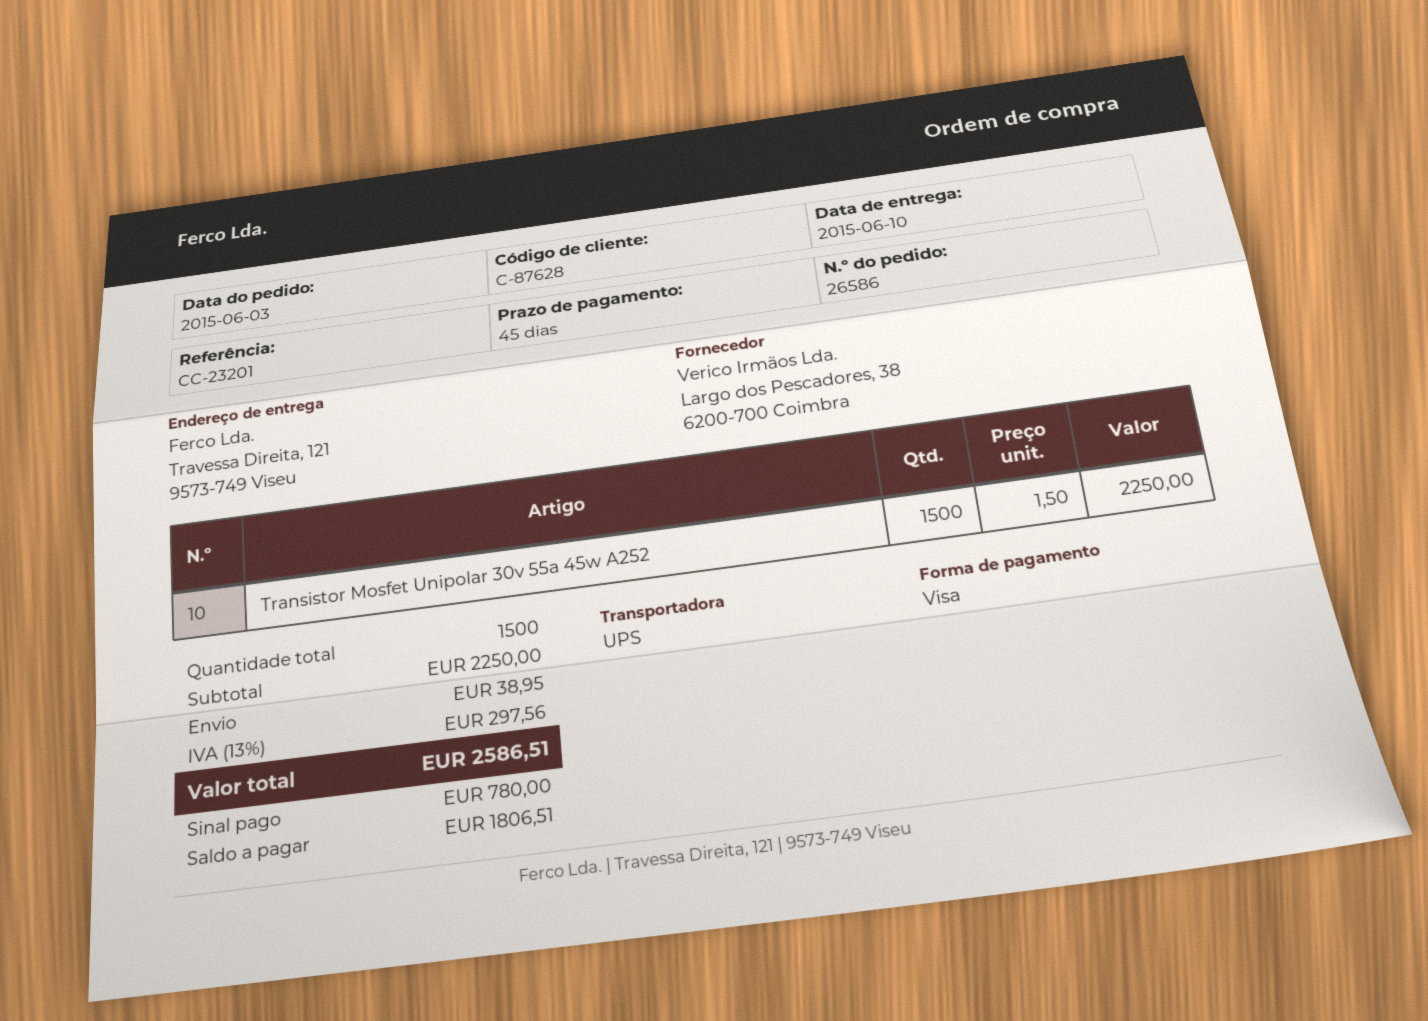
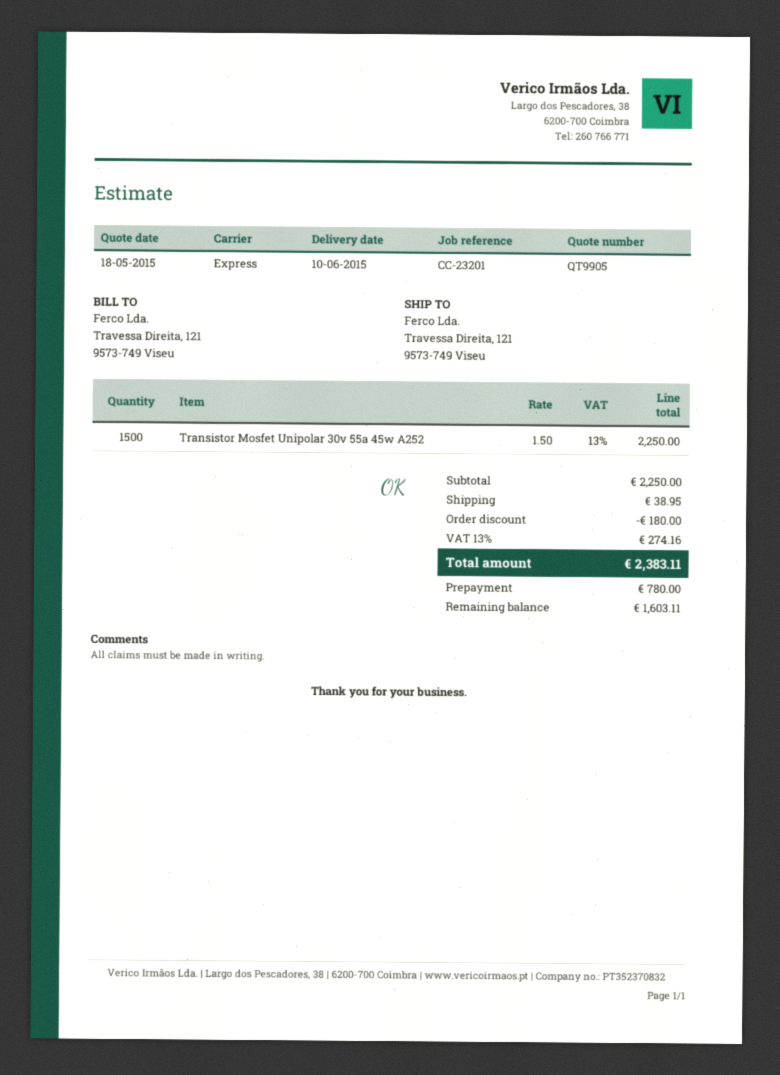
shipping method: UPS -> express
discount: none -> 180.00
tax: 13% = 297.56 -> 13% = 274.16
total: 2586.51 -> 2383.11
balance: 1806.51 -> 1603.11

